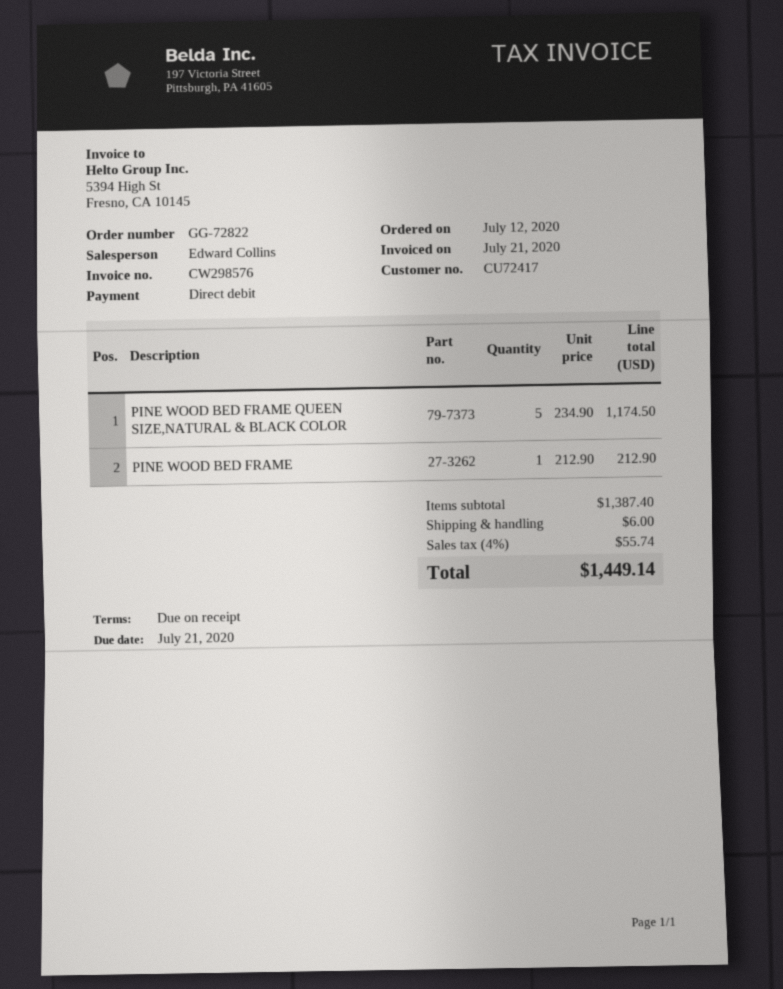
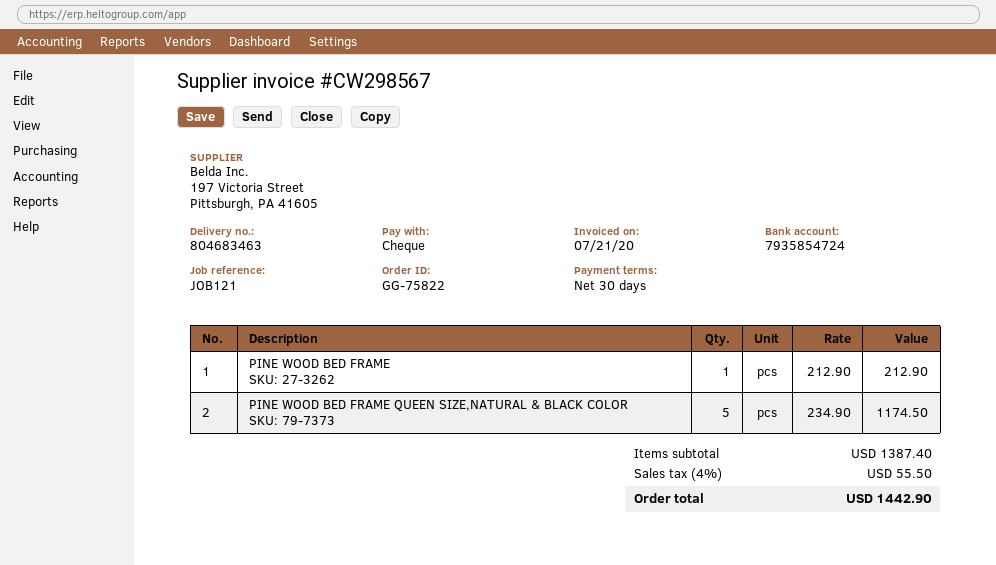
order number: GG-72822 -> GG-75822
invoice number: CW298576 -> CW298567
payment terms: on receipt -> 30 days
payment method: direct debit -> cheque
shipping: 6.00 -> none
tax: 4% = 55.74 -> 4% = 55.50
total: 1449.14 -> 1442.90

